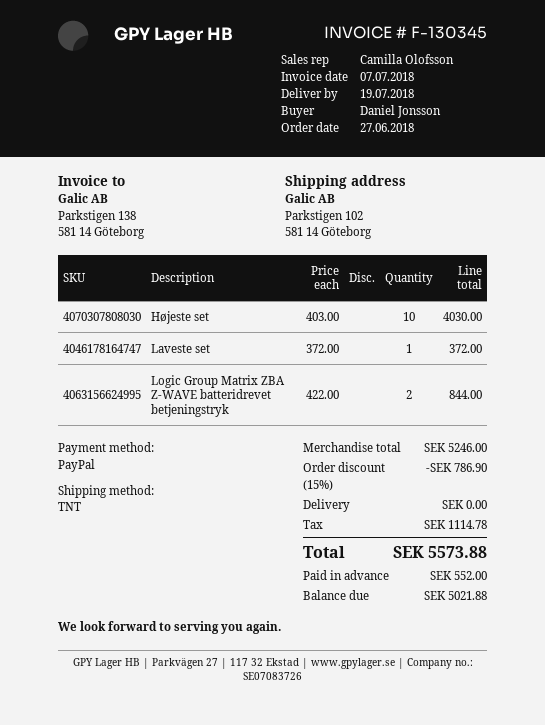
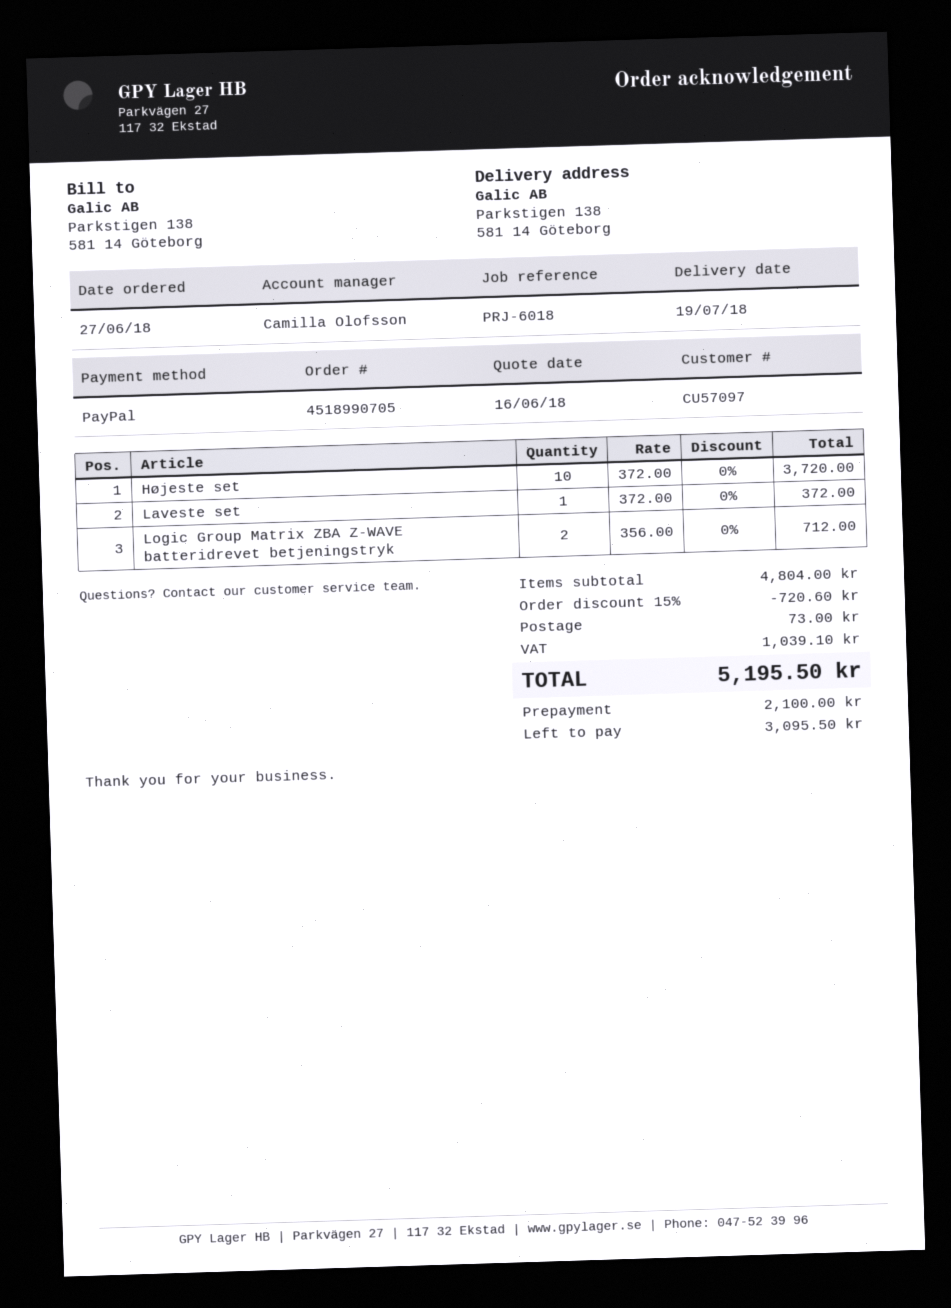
ship to: Parkstigen 102, 581 14 Göteborg -> Parkstigen 138, 581 14 Göteborg
Højeste set: 10 x 403.00 = 4030.00 -> 10 x 372.00 = 3720.00
Logic Group Matrix ZBA Z-WAVE batteridrevet betjeningstryk: 2 x 422.00 = 844.00 -> 2 x 356.00 = 712.00
subtotal: 5246.00 -> 4804.00
discount: 15% = 786.90 -> 15% = 720.60
shipping: 0.00 -> 73.00
tax: 1114.78 -> 1039.10
total: 5573.88 -> 5195.50
deposit: 552.00 -> 2100.00
balance: 5021.88 -> 3095.50

